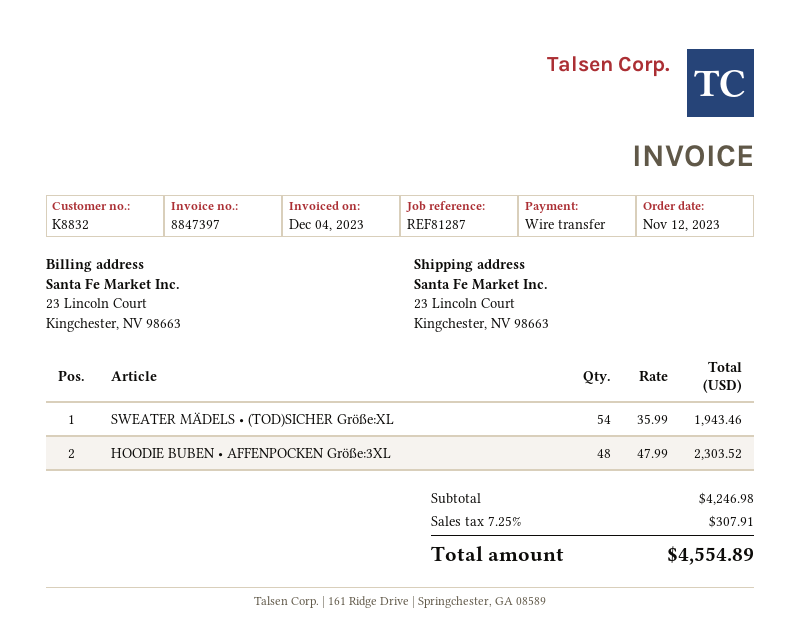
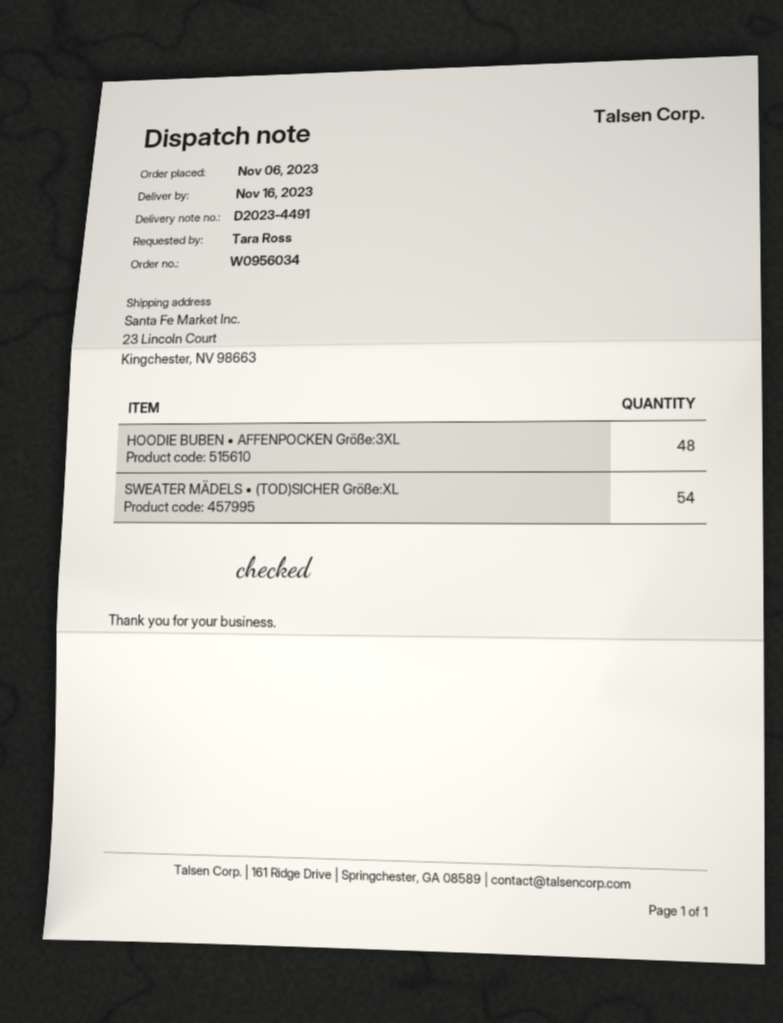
order date: 2023-11-12 -> 2023-11-06

